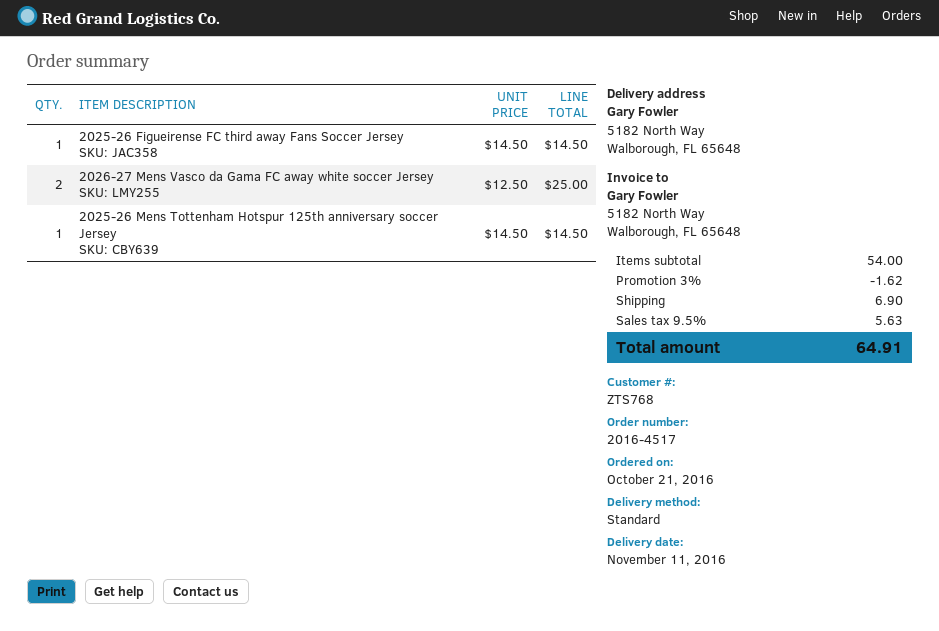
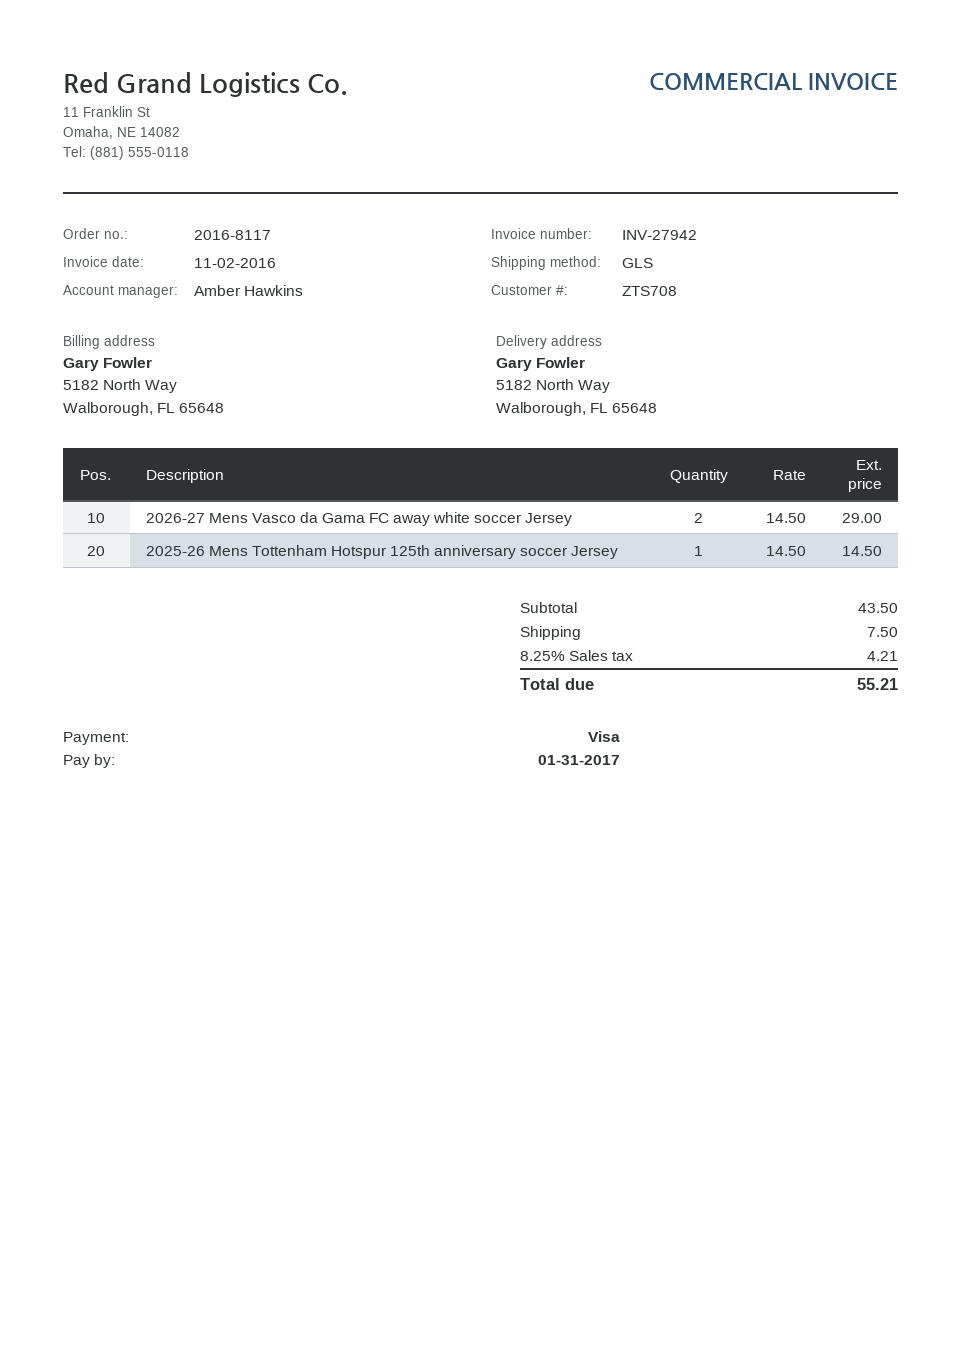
order number: 2016-4517 -> 2016-8117
customer number: ZTS768 -> ZTS708
shipping method: standard -> GLS
2025-26 Figueirense FC third away Fans Soccer Jersey: 1 x 14.50 = 14.50 -> none
2026-27 Mens Vasco da Gama FC away white soccer Jersey: 2 x 12.50 = 25.00 -> 2 x 14.50 = 29.00
subtotal: 54.00 -> 43.50
discount: 3% = 1.62 -> none
shipping: 6.90 -> 7.50
tax: 9.5% = 5.63 -> 8.25% = 4.21
total: 64.91 -> 55.21

